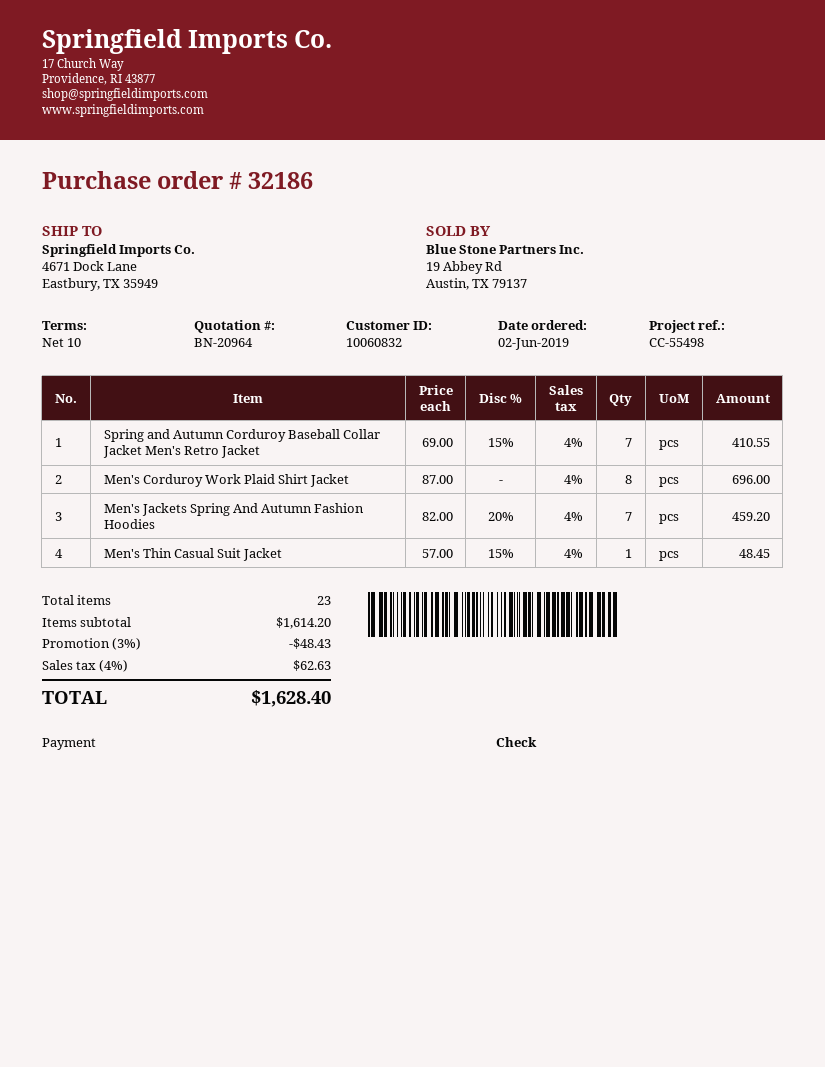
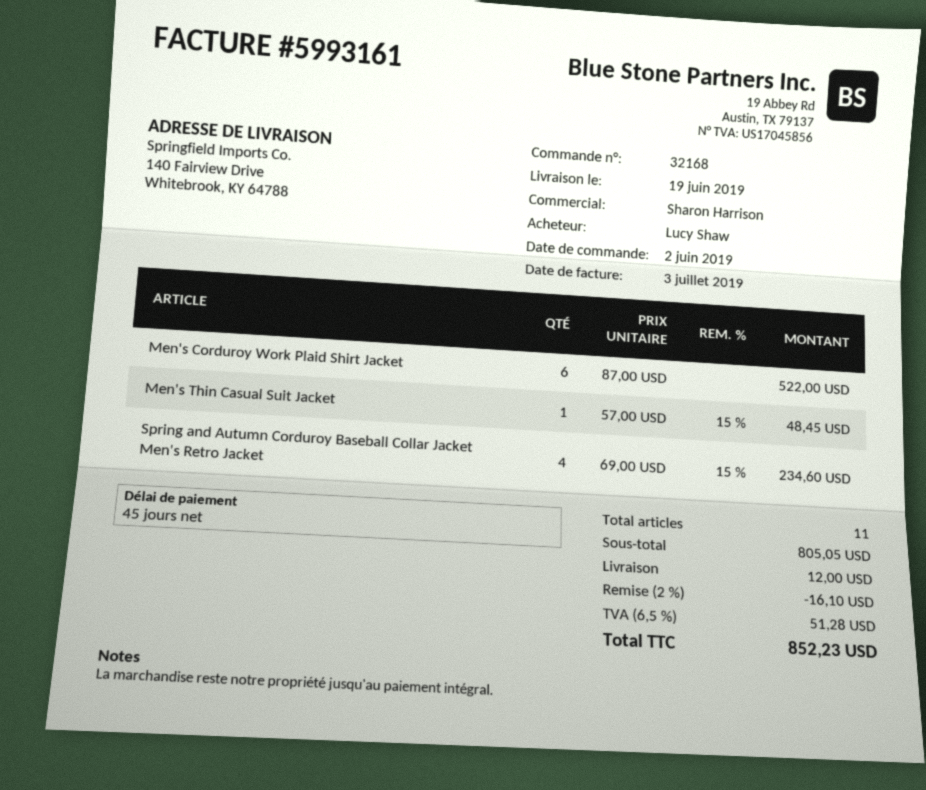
order number: 32186 -> 32168
payment terms: 10 days -> 45 days
ship to: 4671 Dock Lane, Eastbury, TX 35949 -> 140 Fairview Drive, Whitebrook, KY 64788
Spring and Autumn Corduroy Baseball Collar Jacket Men's Retro Jacket: 7 x 69.00 - 15% = 410.55 -> 4 x 69.00 - 15% = 234.60
Men's Corduroy Work Plaid Shirt Jacket: 8 x 87.00 = 696.00 -> 6 x 87.00 = 522.00
Men's Jackets Spring And Autumn Fashion Hoodies: 7 x 82.00 - 20% = 459.20 -> none
total quantity: 23 -> 11
subtotal: 1614.20 -> 805.05
discount: 3% = 48.43 -> 2% = 16.10
shipping: none -> 12.00
tax: 4% = 62.63 -> 6.5% = 51.28
total: 1628.40 -> 852.23

